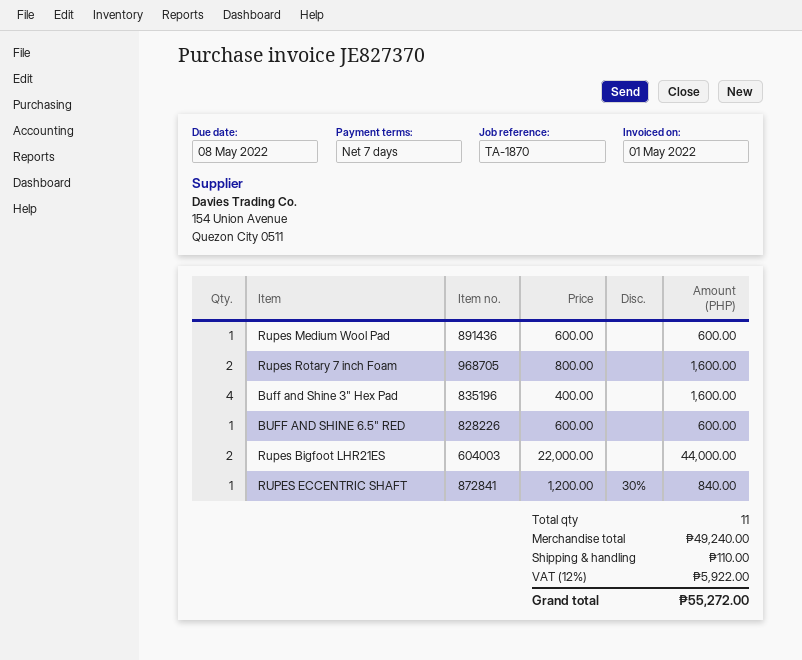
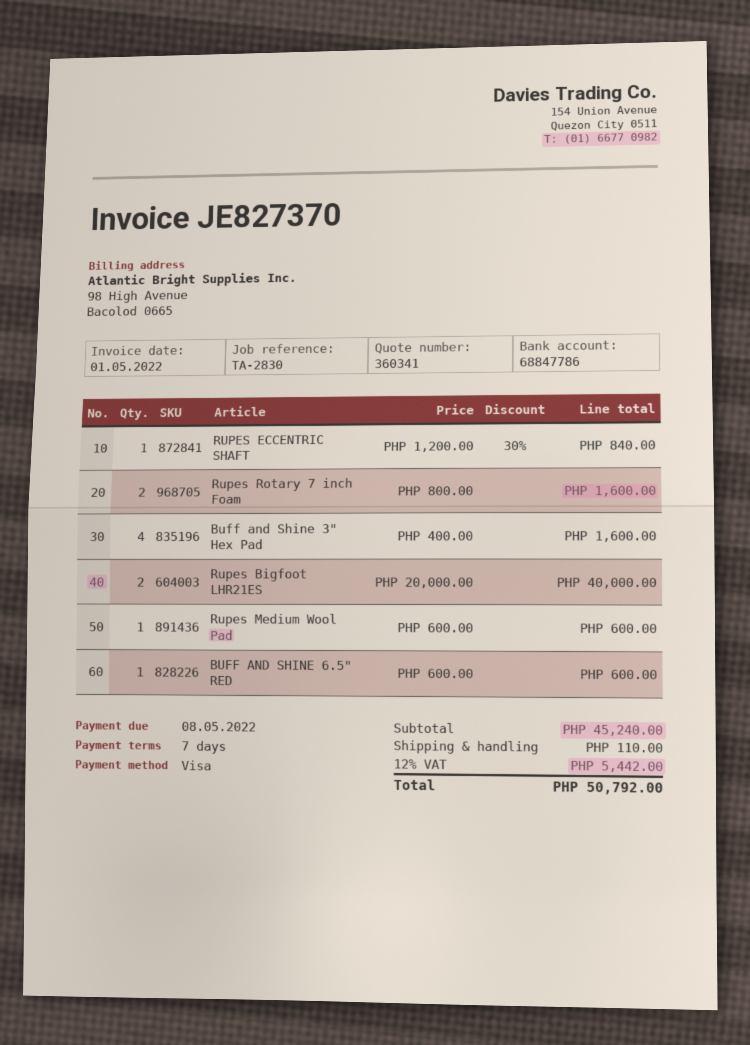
reference: TA-1870 -> TA-2830
Rupes Bigfoot LHR21ES: 2 x 22000.00 = 44000.00 -> 2 x 20000.00 = 40000.00
subtotal: 49240.00 -> 45240.00
tax: 12% = 5922.00 -> 12% = 5442.00
total: 55272.00 -> 50792.00

